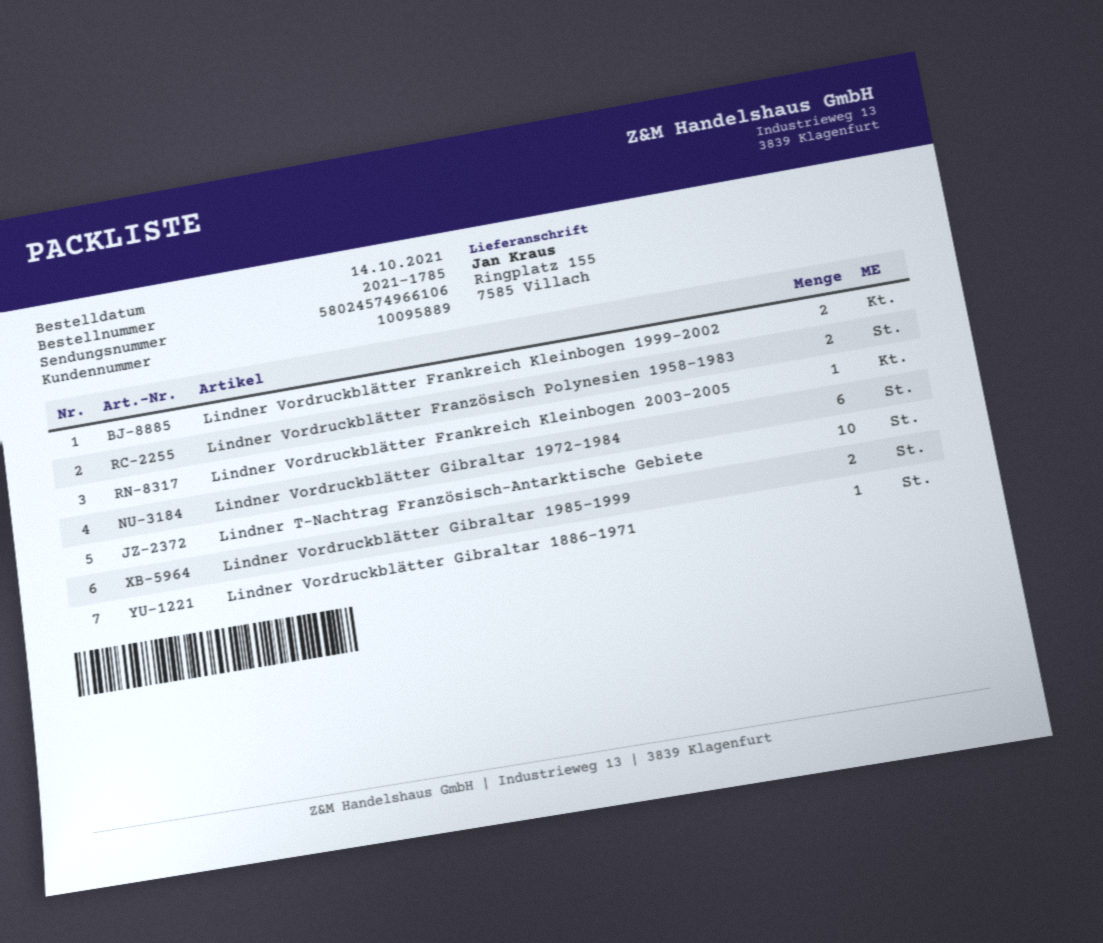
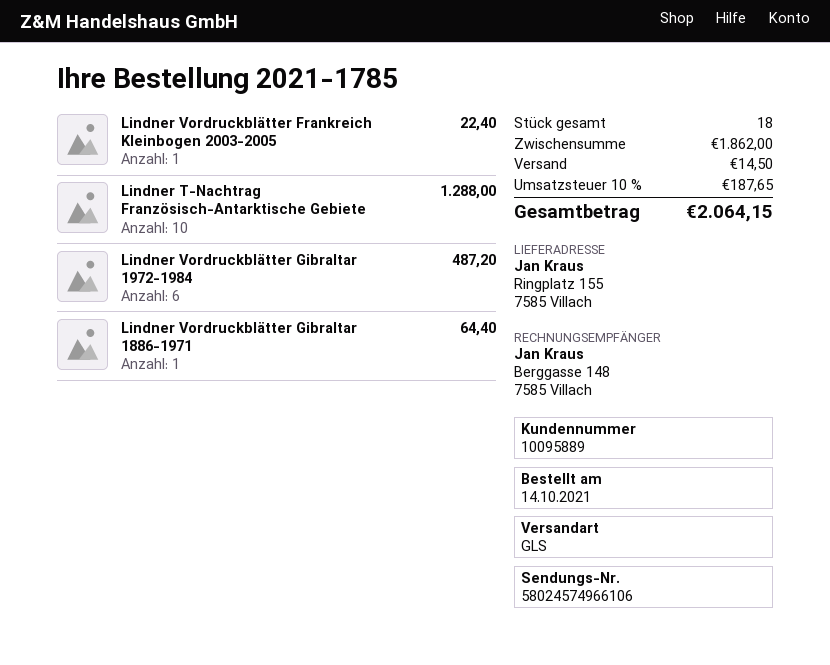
Lindner Vordruckblätter Frankreich Kleinbogen 1999-2002: 2 -> none
Lindner Vordruckblätter Französisch Polynesien 1958-1983: 2 -> none
Lindner Vordruckblätter Gibraltar 1985-1999: 2 -> none

